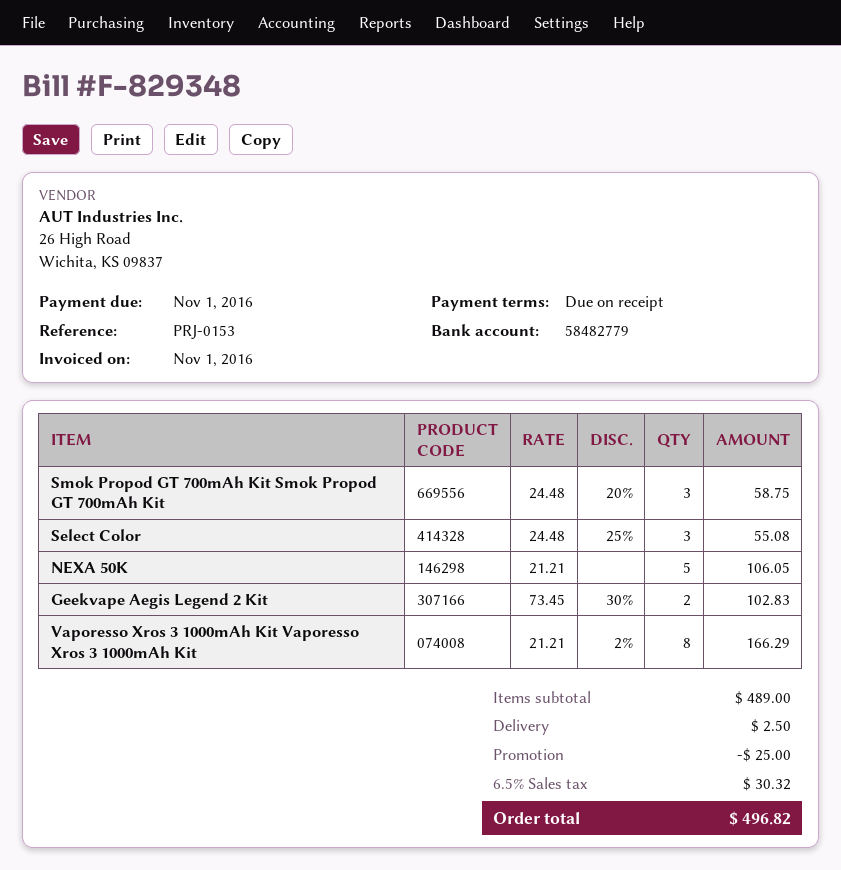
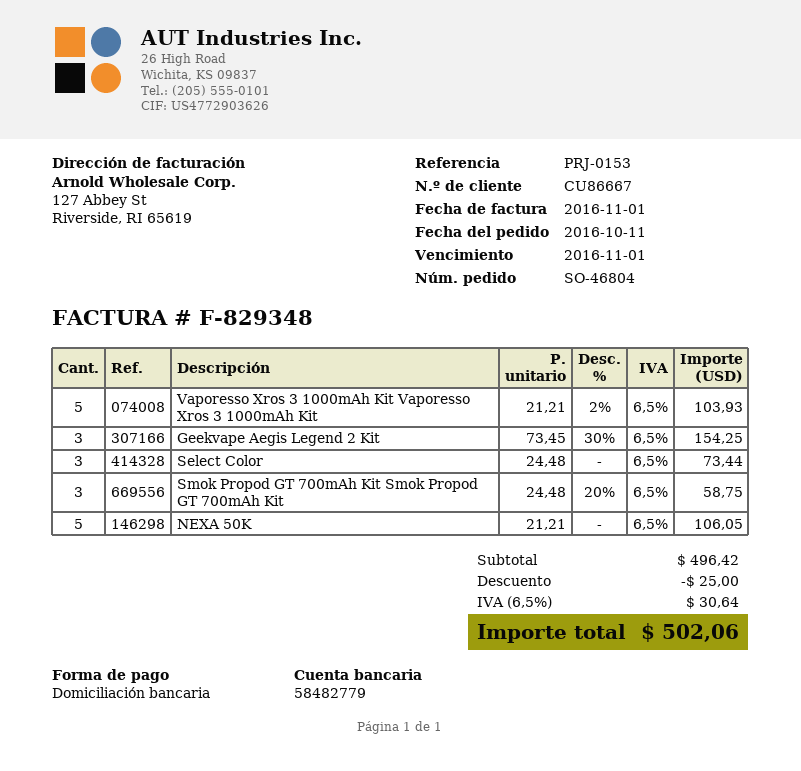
Select Color: 3 x 24.48 - 25% = 55.08 -> 3 x 24.48 = 73.44
Geekvape Aegis Legend 2 Kit: 2 x 73.45 - 30% = 102.83 -> 3 x 73.45 - 30% = 154.25
Vaporesso Xros 3 1000mAh Kit Vaporesso Xros 3 1000mAh Kit: 8 x 21.21 - 2% = 166.29 -> 5 x 21.21 - 2% = 103.93
subtotal: 489.00 -> 496.42
shipping: 2.50 -> none
tax: 6.5% = 30.32 -> 6.5% = 30.64
total: 496.82 -> 502.06

